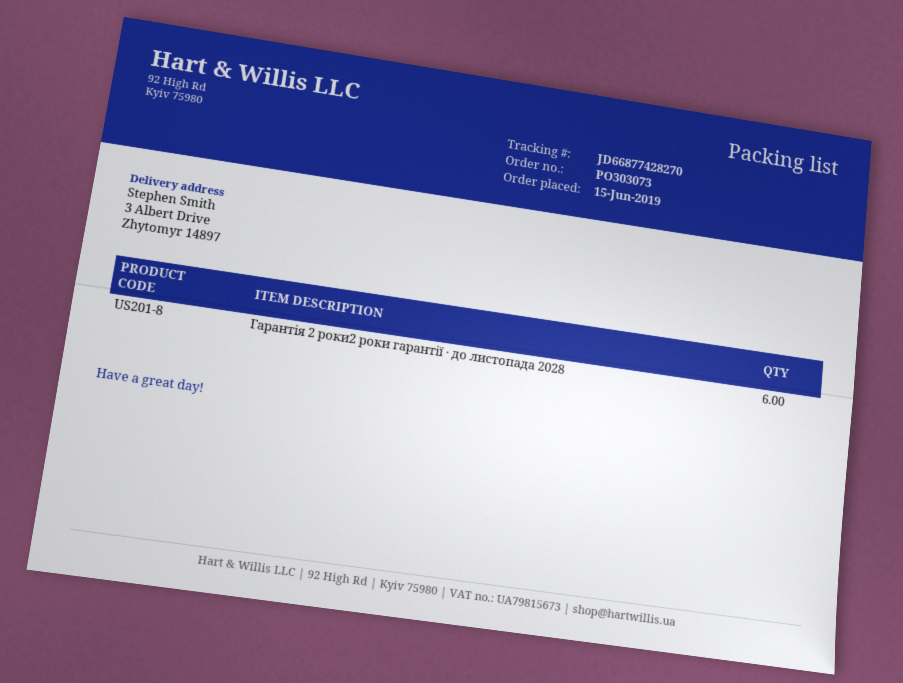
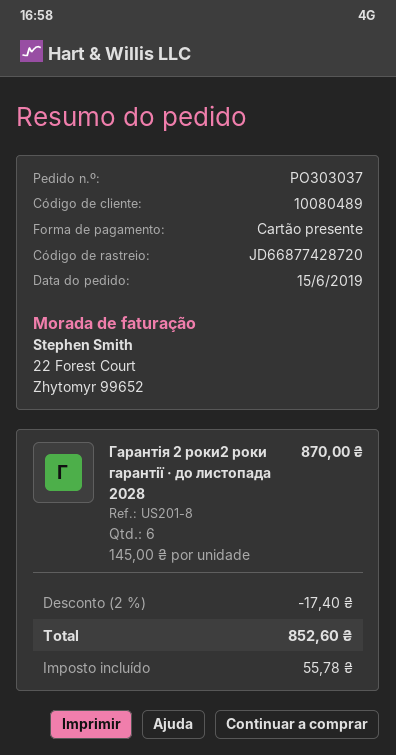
order number: PO303073 -> PO303037
tracking number: JD66877428270 -> JD66877428720

